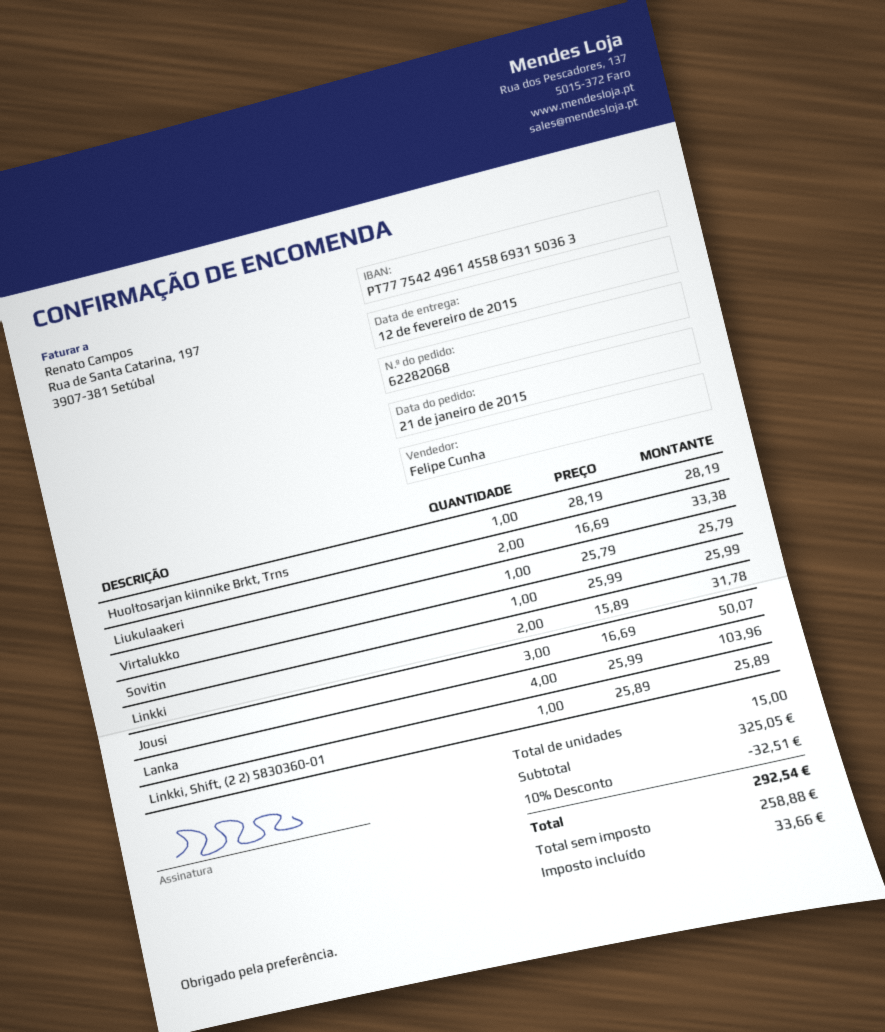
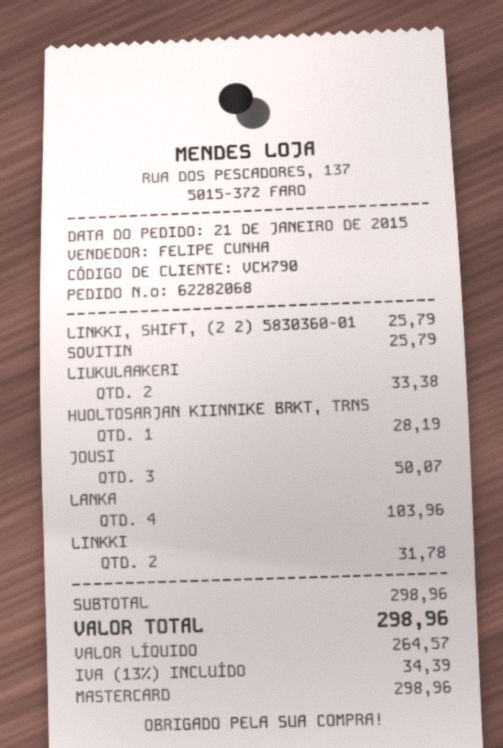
Virtalukko: 1 for 25.79 -> none
Sovitin: 1 for 25.99 -> 1 for 25.79
Linkki, Shift, (2 2) 5830360-01: 1 for 25.89 -> 1 for 25.79
subtotal: 325.05 -> 298.96
discount: 10% = 32.51 -> none
net: 258.88 -> 264.57
tax: 33.66 -> 34.39
total: 292.54 -> 298.96

